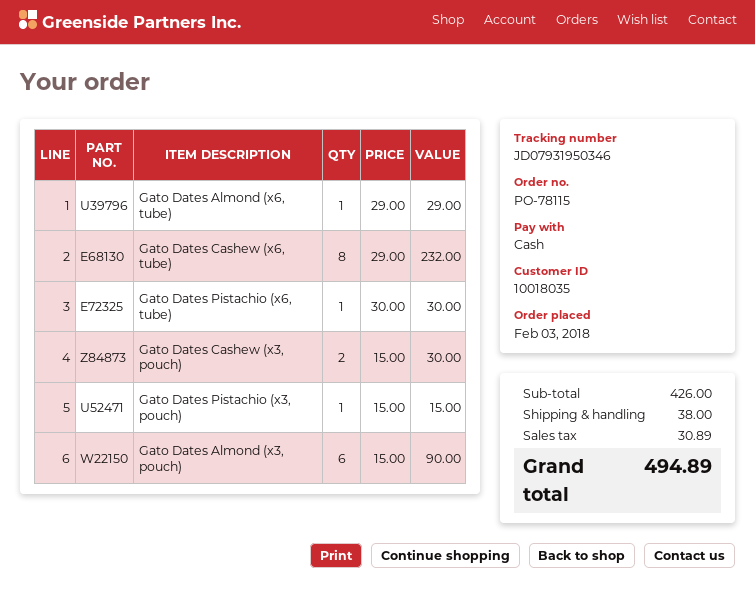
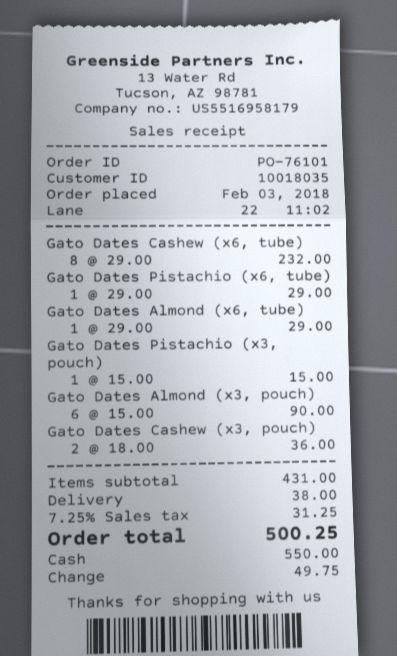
order number: PO-78115 -> PO-76101
Gato Dates Pistachio (x6, tube): 1 x 30.00 = 30.00 -> 1 x 29.00 = 29.00
Gato Dates Cashew (x3, pouch): 2 x 15.00 = 30.00 -> 2 x 18.00 = 36.00
subtotal: 426.00 -> 431.00
tax: 30.89 -> 31.25
total: 494.89 -> 500.25

